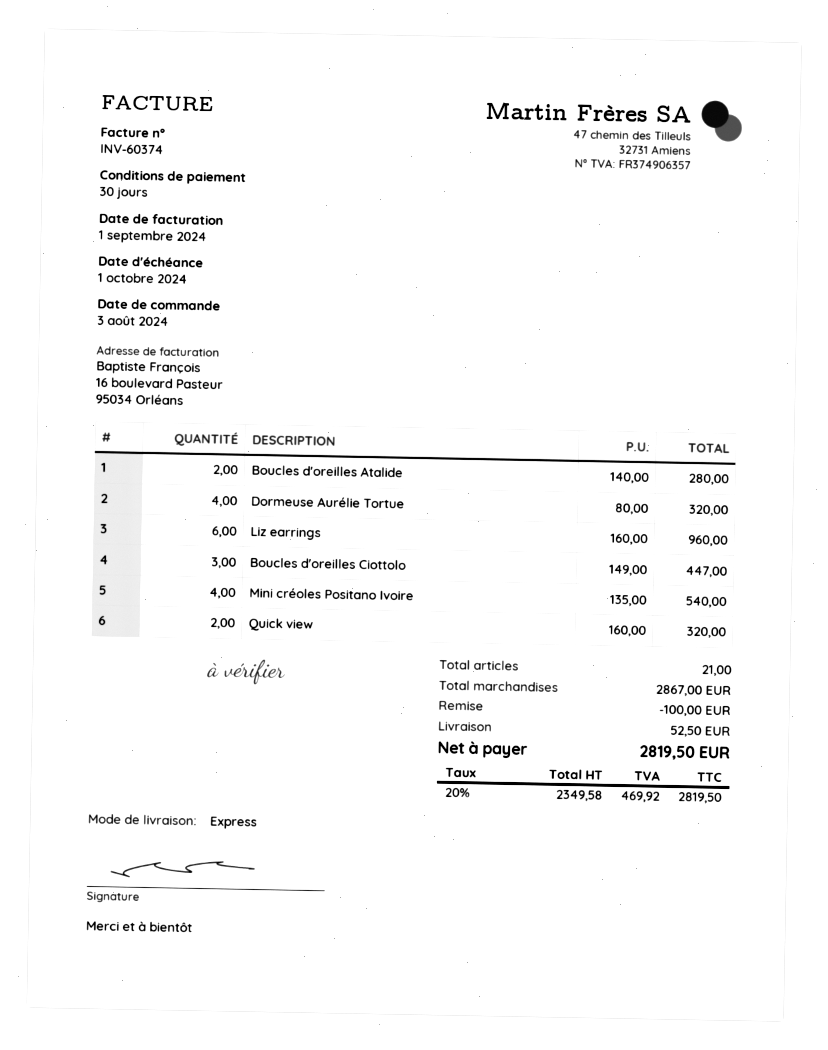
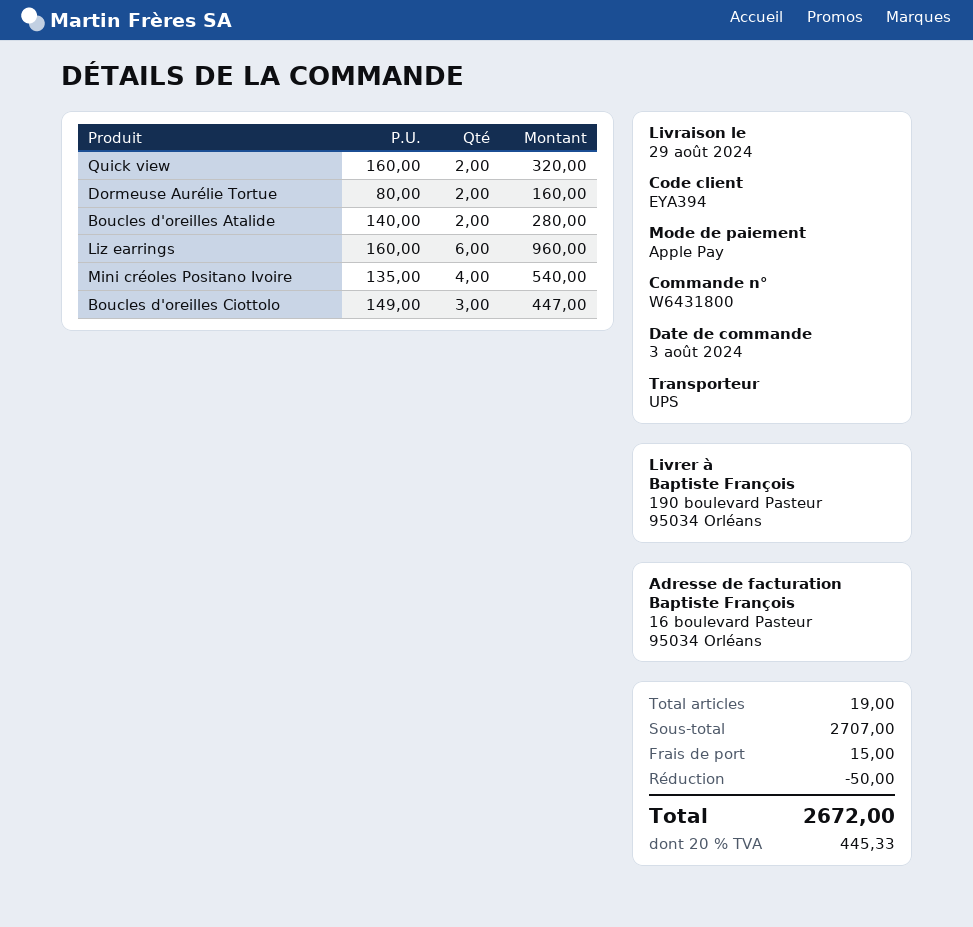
shipping method: express -> UPS
Dormeuse Aurélie Tortue: 4 x 80.00 = 320.00 -> 2 x 80.00 = 160.00
total quantity: 21 -> 19
subtotal: 2867.00 -> 2707.00
discount: 100.00 -> 50.00
shipping: 52.50 -> 15.00
tax: 20% = 469.92 -> 20% = 445.33
total: 2819.50 -> 2672.00

